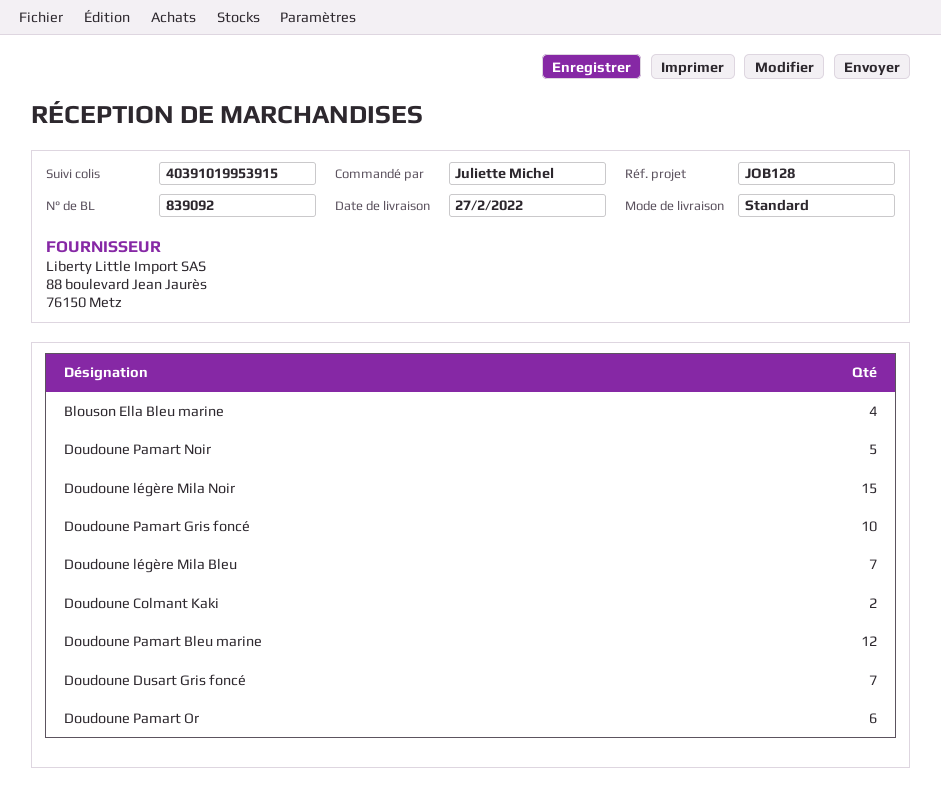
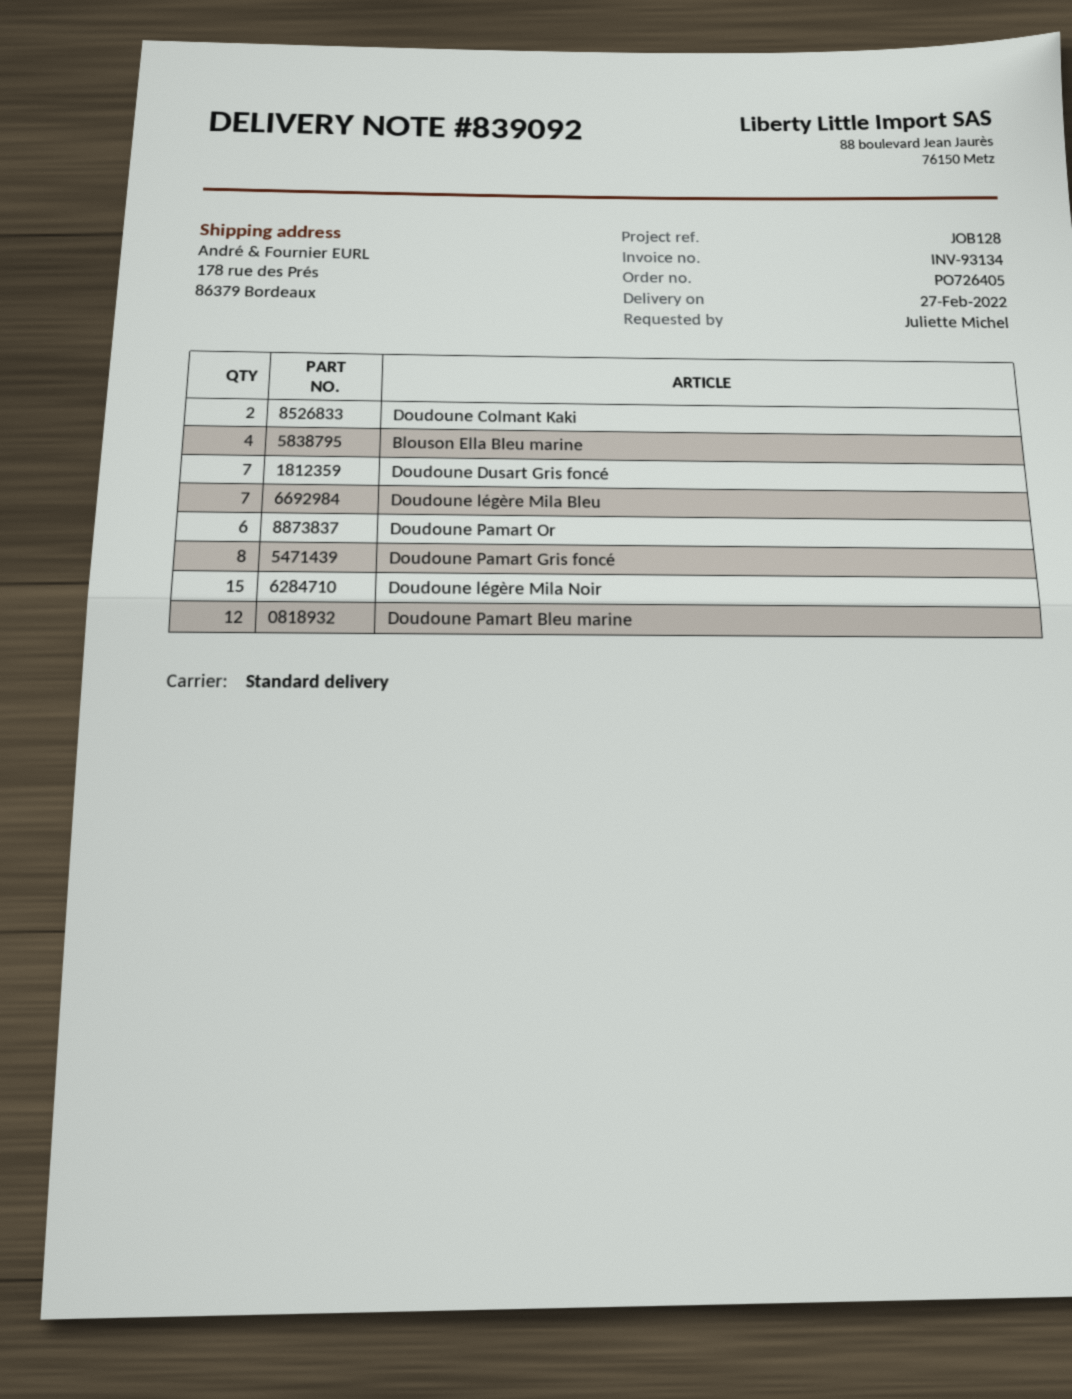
Doudoune Pamart Noir: 5 -> none
Doudoune Pamart Gris foncé: 10 -> 8

